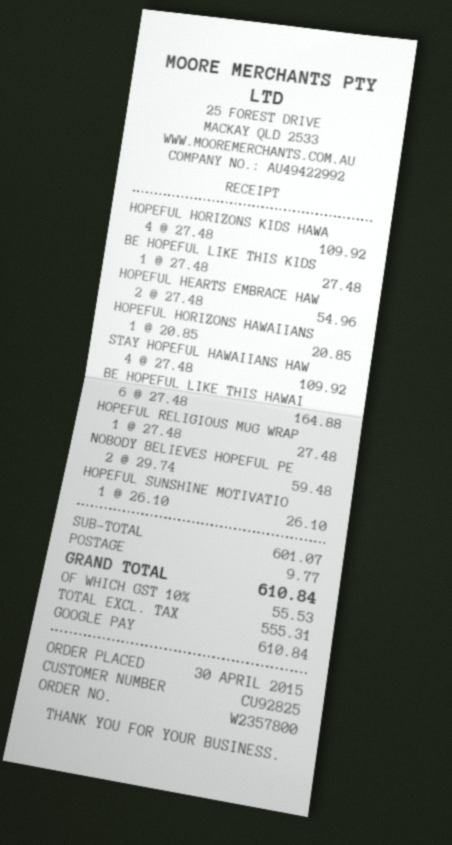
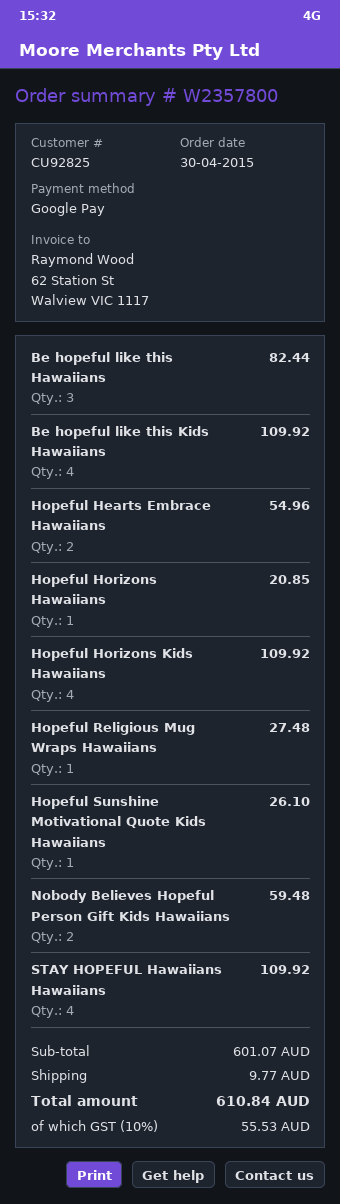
BE HOPEFUL LIKE THIS KIDS: 1 for 27.48 -> 4 for 109.92
BE HOPEFUL LIKE THIS HAWAI: 6 for 164.88 -> 3 for 82.44

